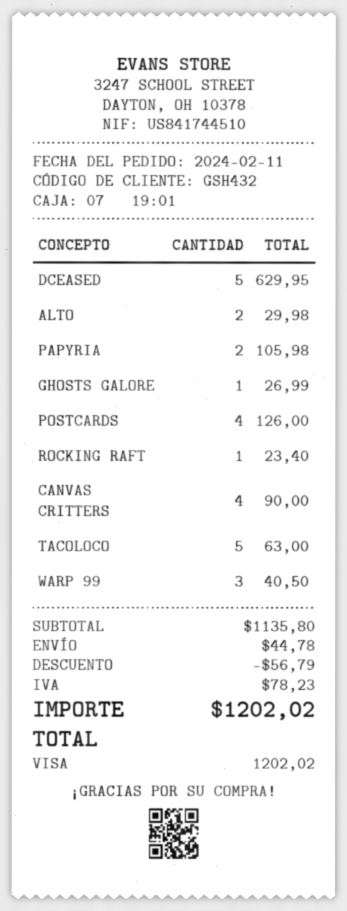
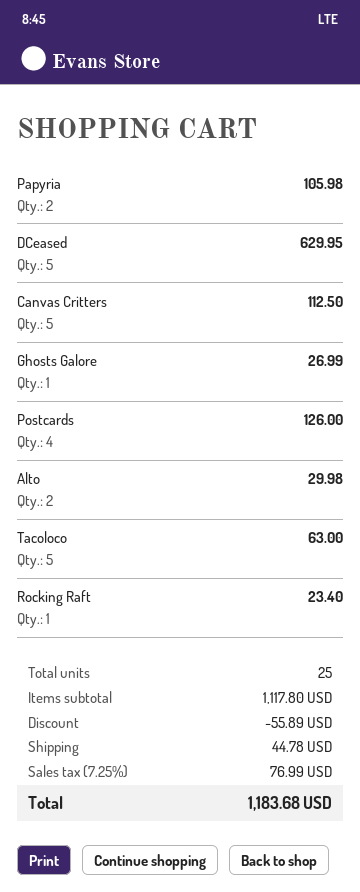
CANVAS CRITTERS: 4 for 90.00 -> 5 for 112.50
WARP 99: 3 for 40.50 -> none
subtotal: 1135.80 -> 1117.80
discount: 56.79 -> 55.89
tax: 78.23 -> 76.99
total: 1202.02 -> 1183.68

